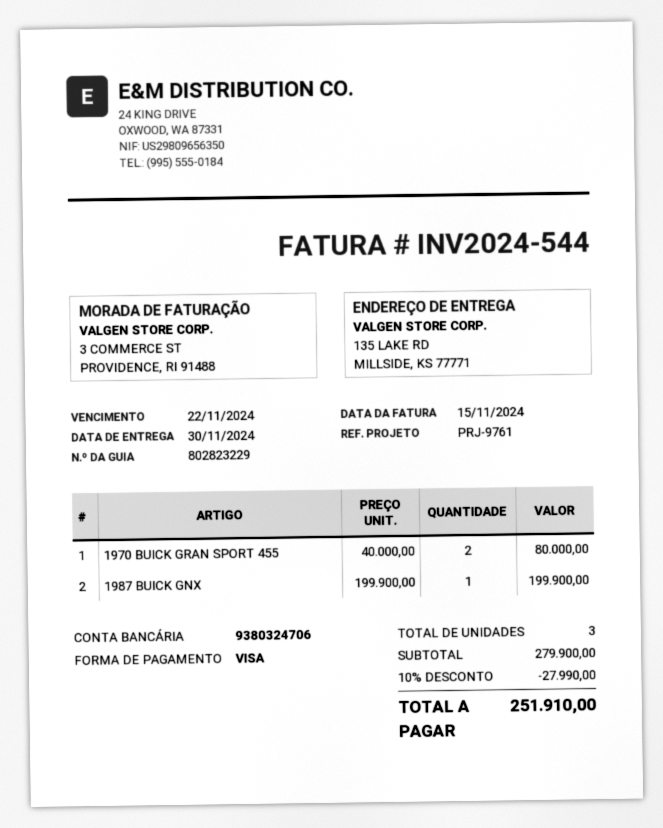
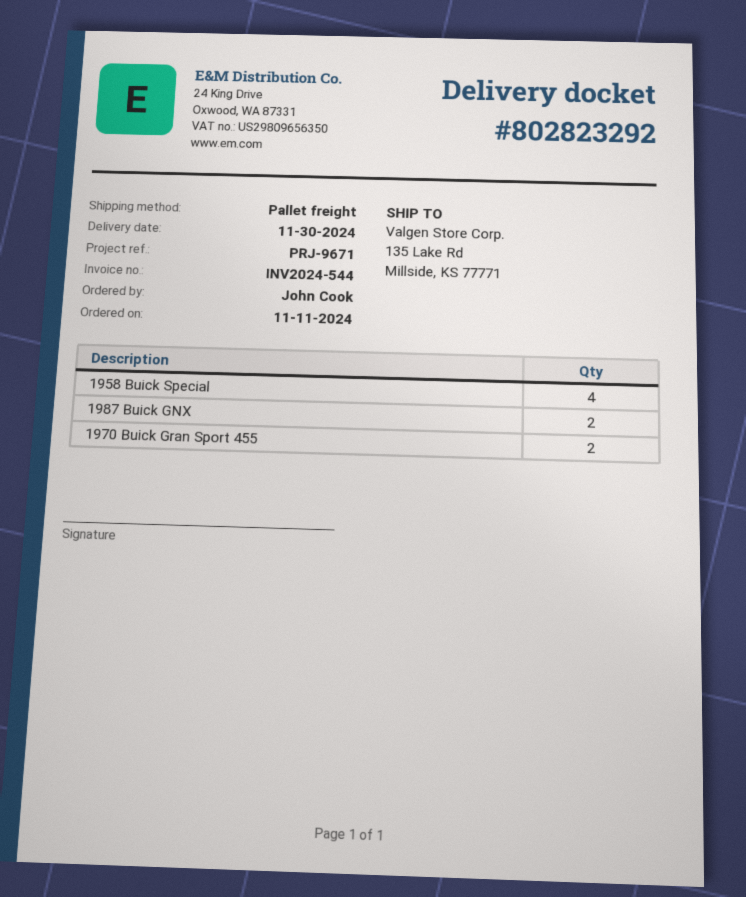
delivery note number: 802823229 -> 802823292
reference: PRJ-9761 -> PRJ-9671
1987 BUICK GNX: 1 -> 2
1958 Buick Special: none -> 4

